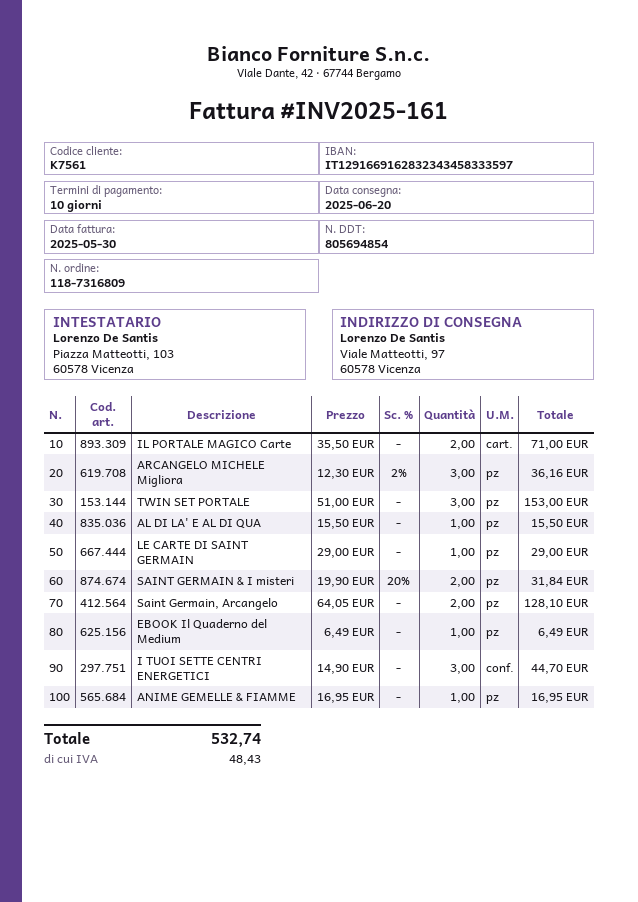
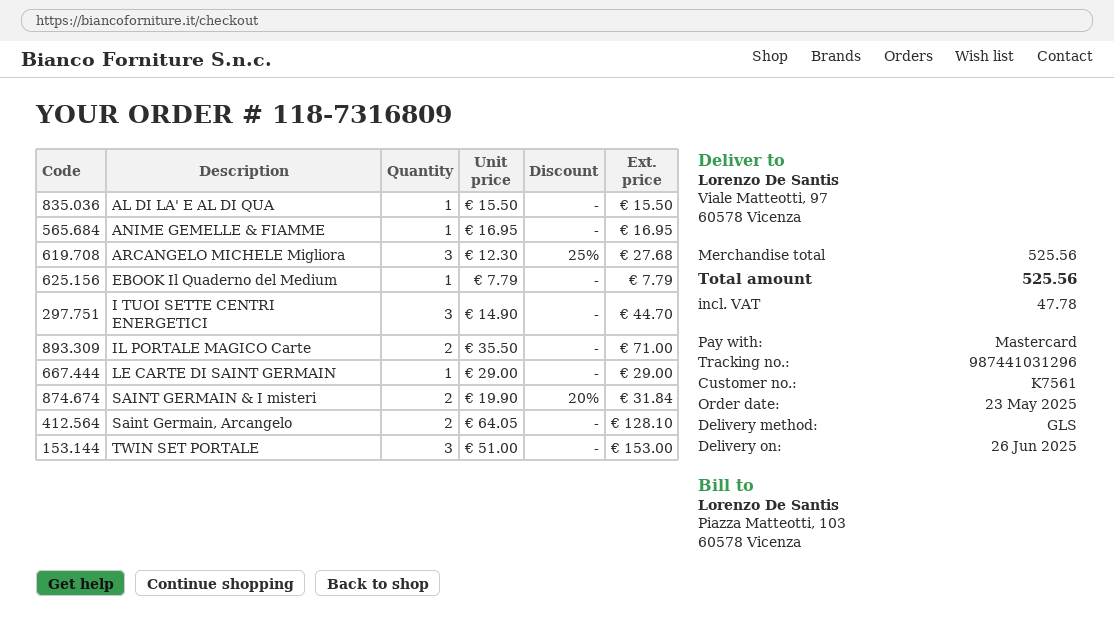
delivery date: 2025-06-20 -> 2025-06-26
ARCANGELO MICHELE Migliora: 3 x 12.30 - 2% = 36.16 -> 3 x 12.30 - 25% = 27.68
EBOOK Il Quaderno del Medium: 1 x 6.49 = 6.49 -> 1 x 7.79 = 7.79
tax: 48.43 -> 47.78
total: 532.74 -> 525.56

